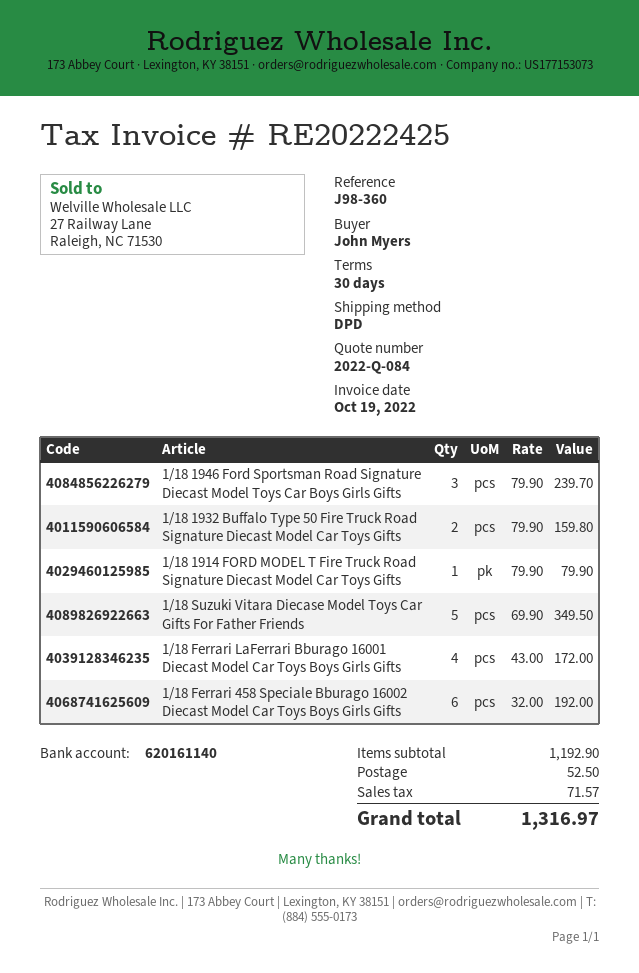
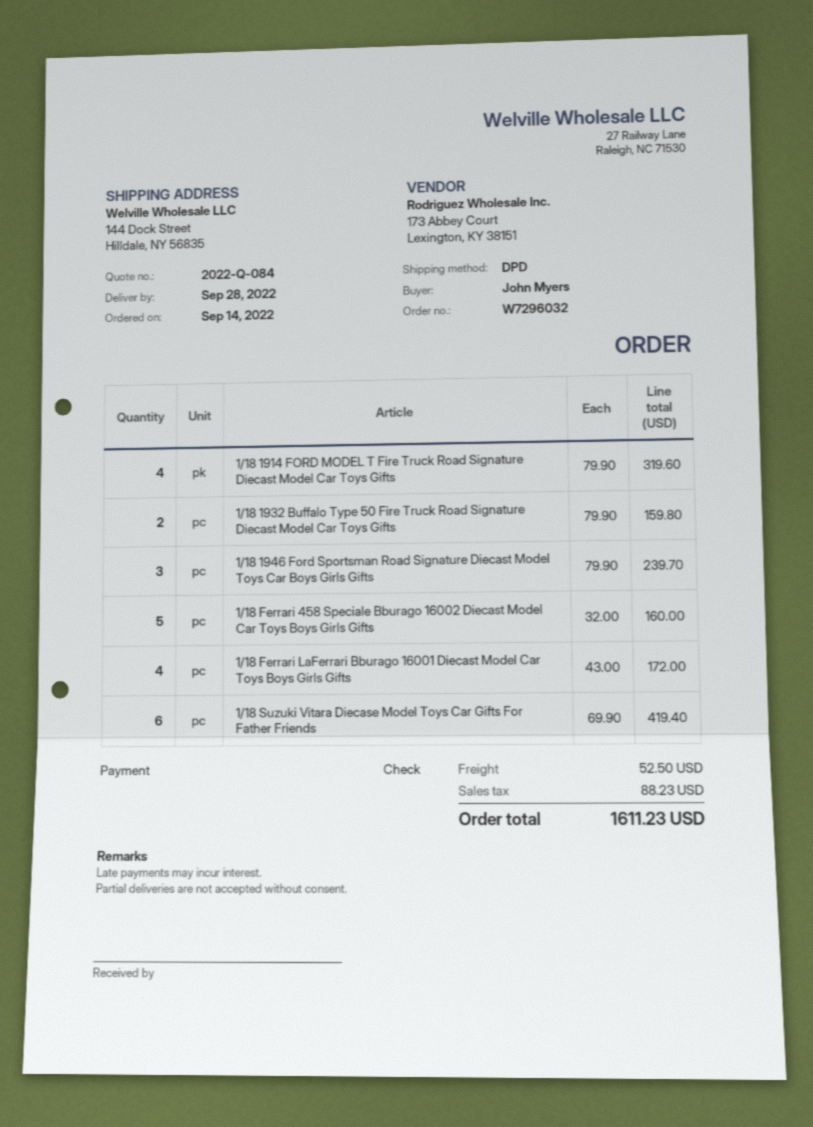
1/18 1914 FORD MODEL T Fire Truck Road Signature Diecast Model Car Toys Gifts: 1 x 79.90 = 79.90 -> 4 x 79.90 = 319.60
1/18 Suzuki Vitara Diecase Model Toys Car Gifts For Father Friends: 5 x 69.90 = 349.50 -> 6 x 69.90 = 419.40
1/18 Ferrari 458 Speciale Bburago 16002 Diecast Model Car Toys Boys Girls Gifts: 6 x 32.00 = 192.00 -> 5 x 32.00 = 160.00
tax: 71.57 -> 88.23
total: 1316.97 -> 1611.23

